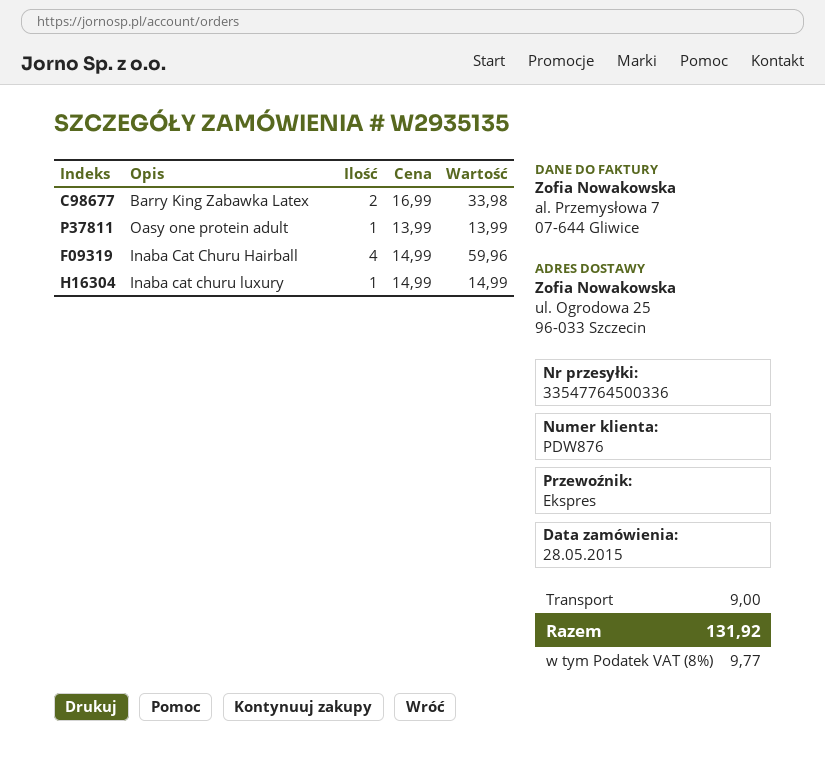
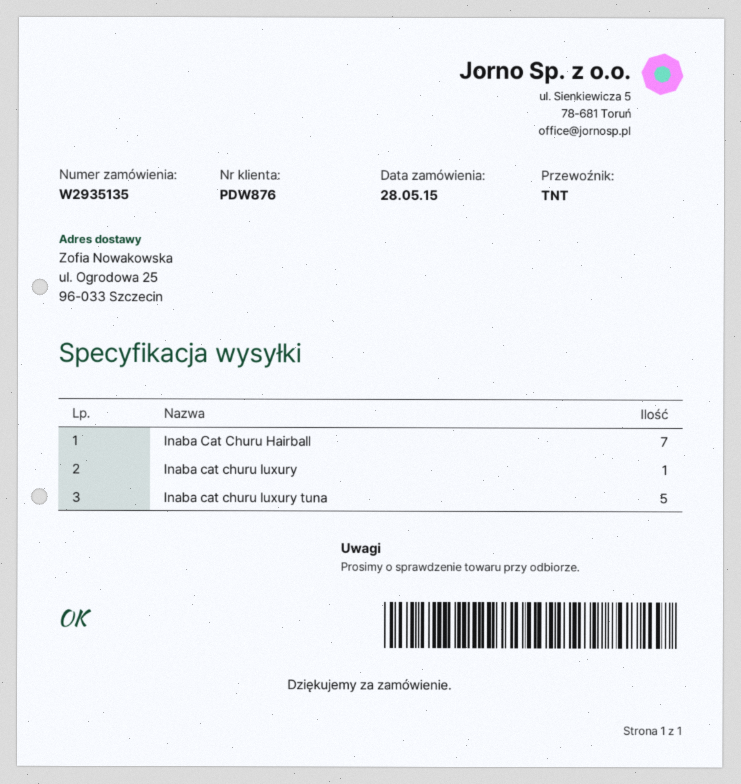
shipping method: express -> TNT
Barry King Zabawka Latex: 2 -> none
Oasy one protein adult: 1 -> none
Inaba Cat Churu Hairball: 4 -> 7
Inaba cat churu luxury tuna: none -> 5

